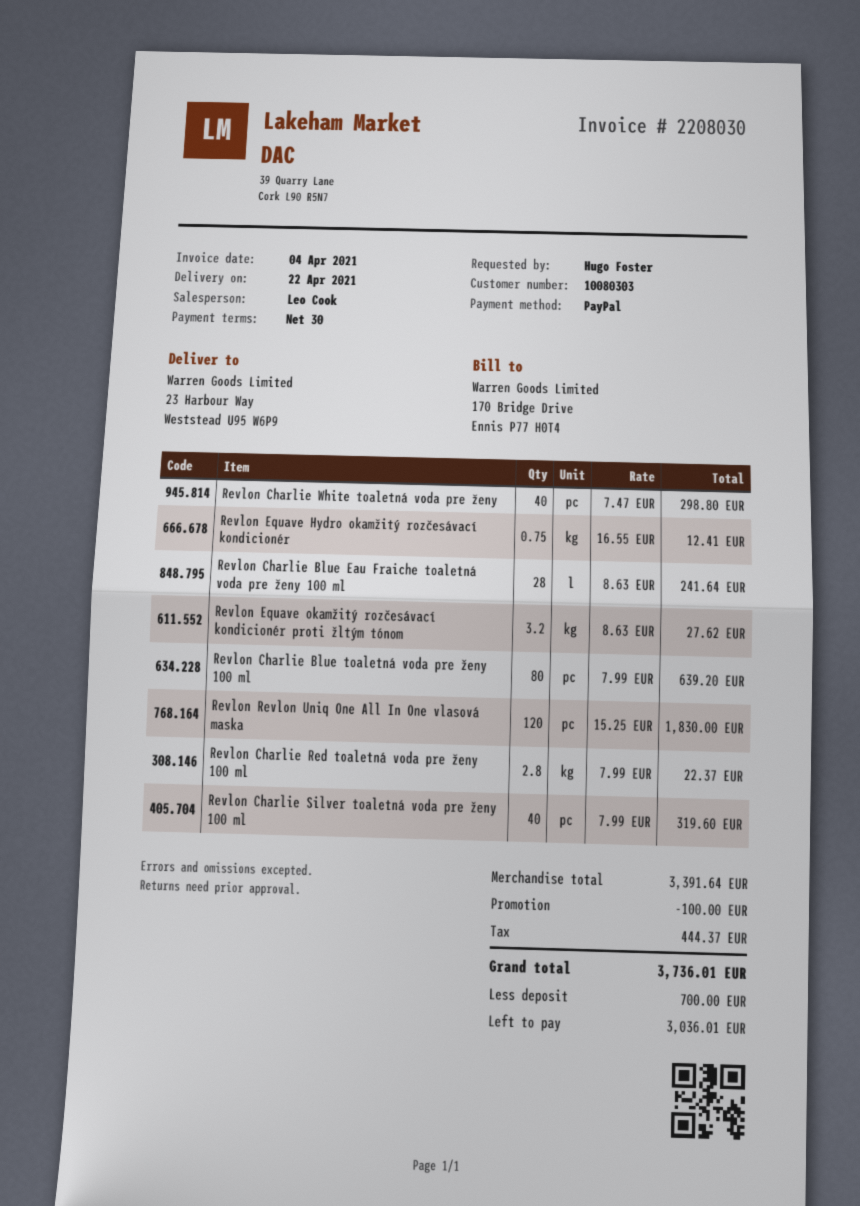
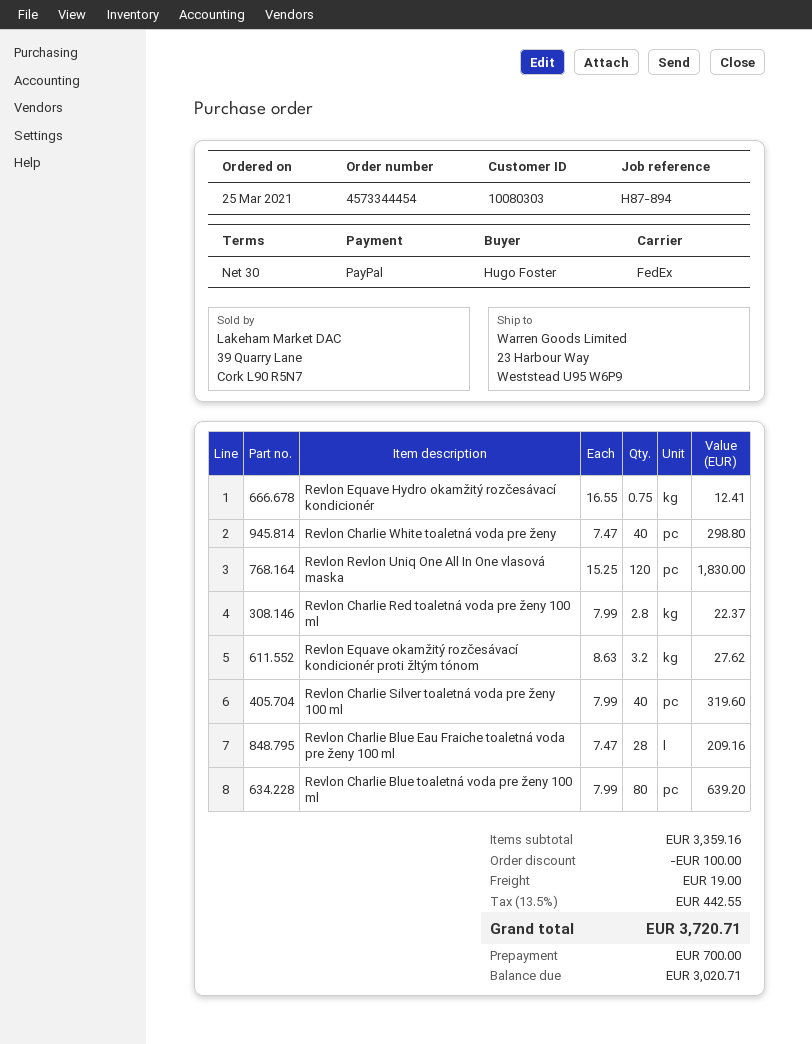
Revlon Charlie Blue Eau Fraiche toaletná voda pre ženy 100 ml: 28 x 8.63 = 241.64 -> 28 x 7.47 = 209.16
subtotal: 3391.64 -> 3359.16
shipping: none -> 19.00
tax: 444.37 -> 442.55
total: 3736.01 -> 3720.71
balance: 3036.01 -> 3020.71

